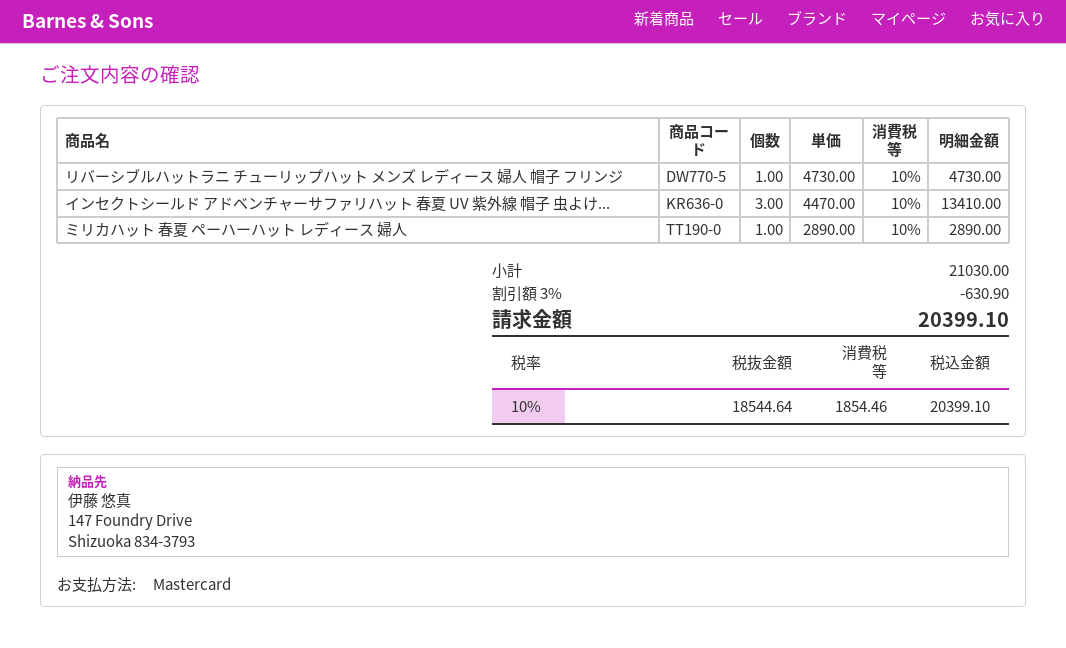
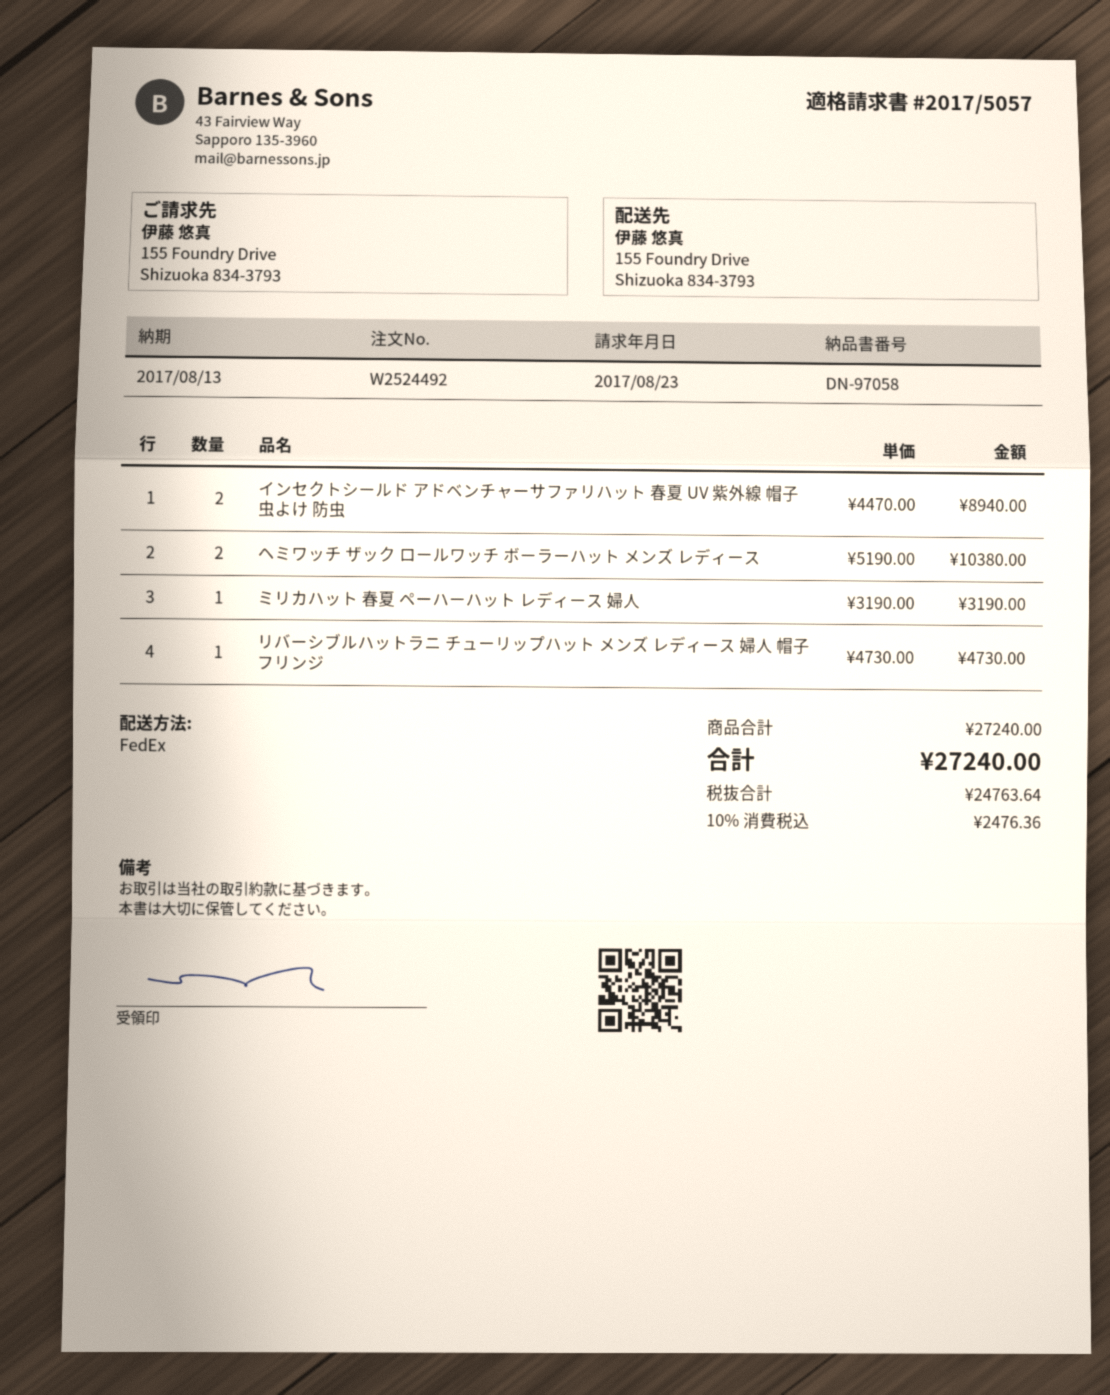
ship to: 147 Foundry Drive, Shizuoka 834-3793 -> 155 Foundry Drive, Shizuoka 834-3793
インセクトシールド アドベンチャーサファリハット 春夏 UV 紫外線 帽子 虫よけ...: 3 x 4470.00 = 13410.00 -> 2 x 4470.00 = 8940.00
ミリカハット 春夏 ペーハーハット レディース 婦人: 1 x 2890.00 = 2890.00 -> 1 x 3190.00 = 3190.00
ヘミワッチ ザック ロールワッチ ボーラーハット メンズ レディース: none -> 2 x 5190.00 = 10380.00
subtotal: 21030.00 -> 27240.00
discount: 3% = 630.90 -> none
net: 18544.64 -> 24763.64
tax: 10% = 1854.46 -> 10% = 2476.36
total: 20399.10 -> 27240.00

